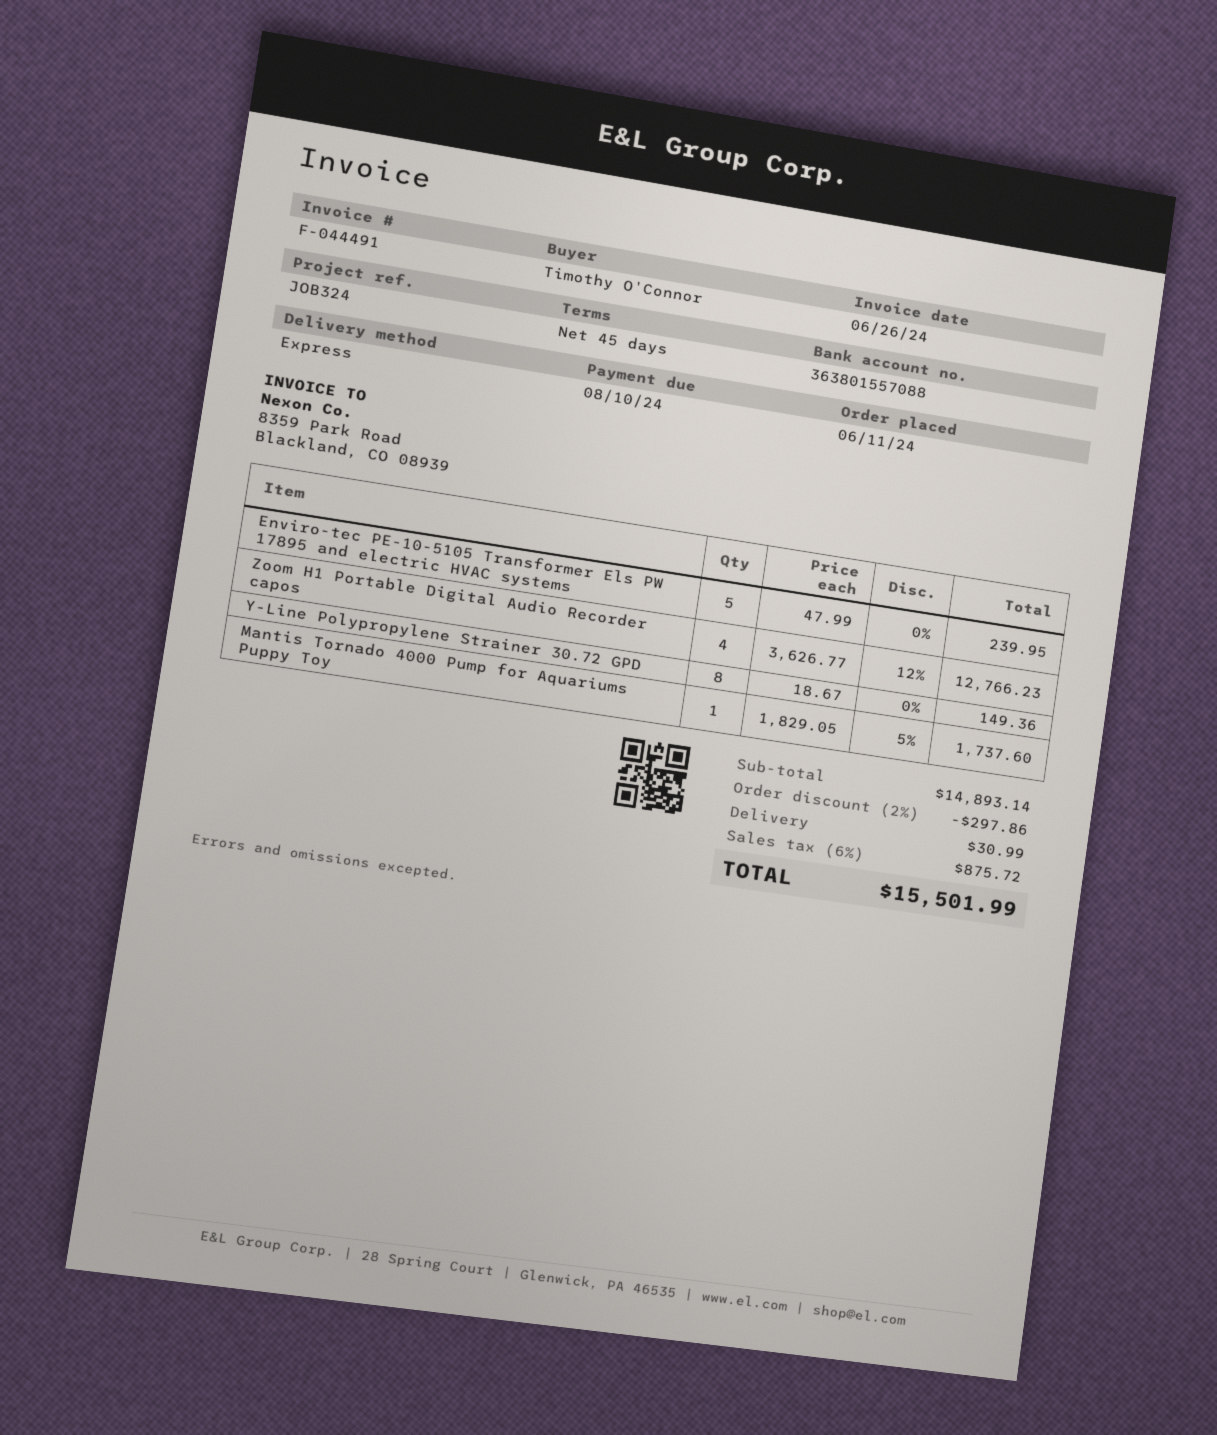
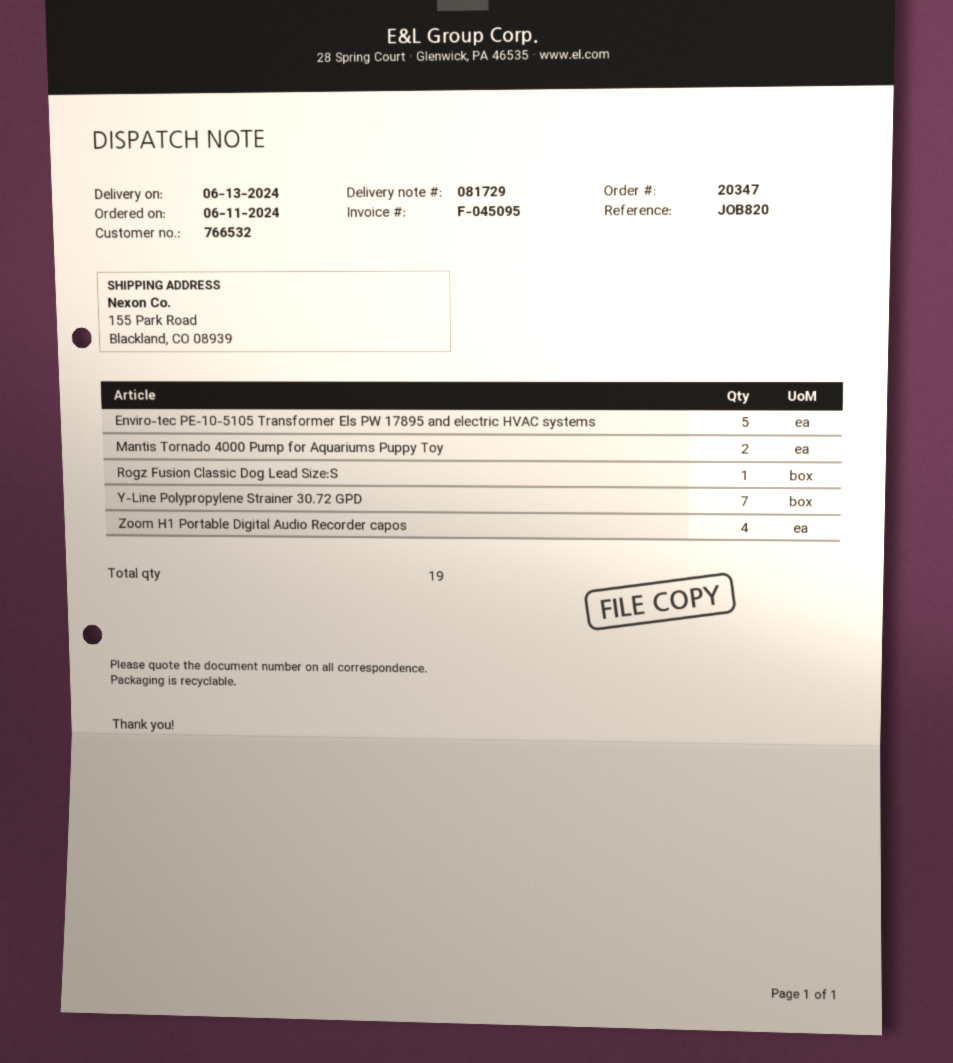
invoice number: F-044491 -> F-045095
reference: JOB324 -> JOB820
Y-Line Polypropylene Strainer 30.72 GPD: 8 -> 7
Mantis Tornado 4000 Pump for Aquariums Puppy Toy: 1 -> 2
Rogz Fusion Classic Dog Lead Size:S: none -> 1

